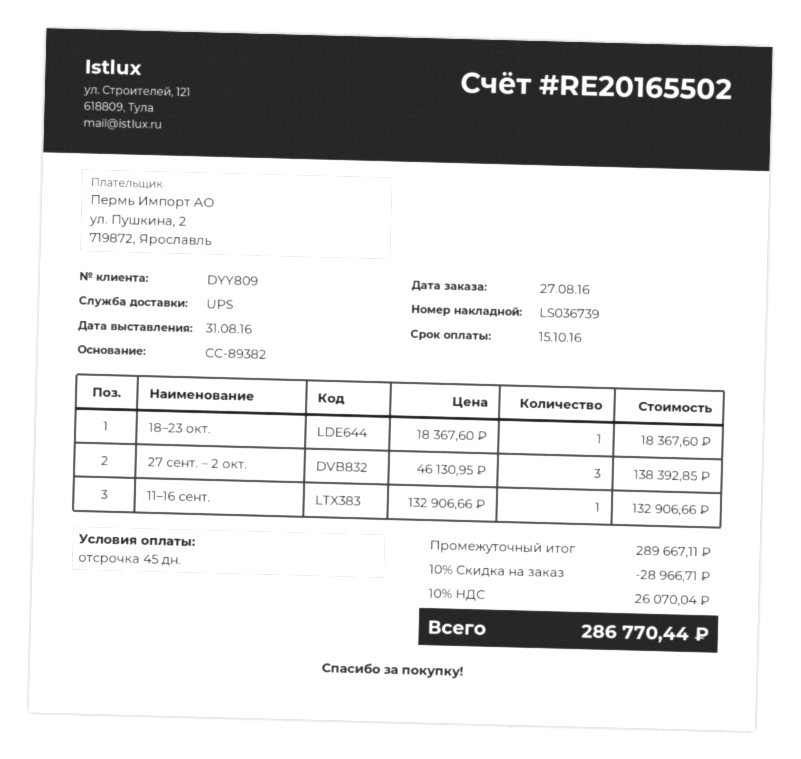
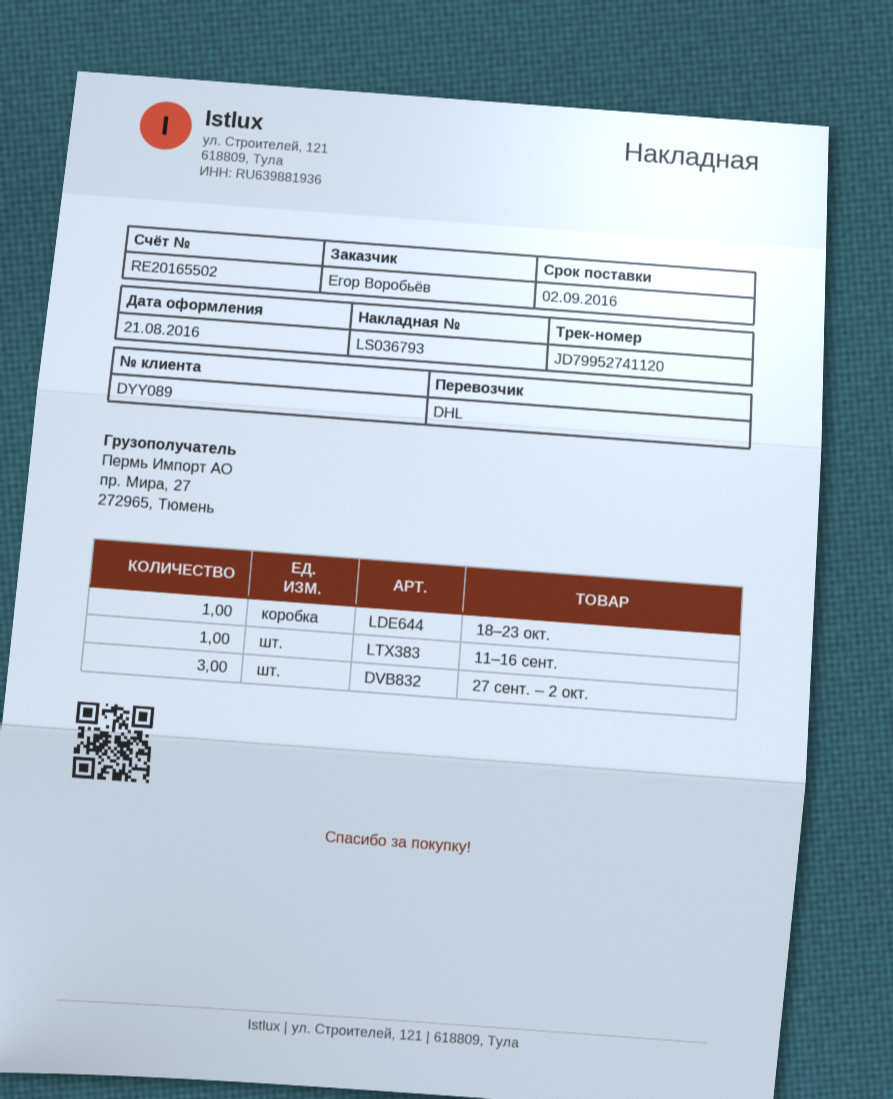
order date: 2016-08-27 -> 2016-08-21
delivery note number: LS036739 -> LS036793
customer number: DYY809 -> DYY089
shipping method: UPS -> DHL

